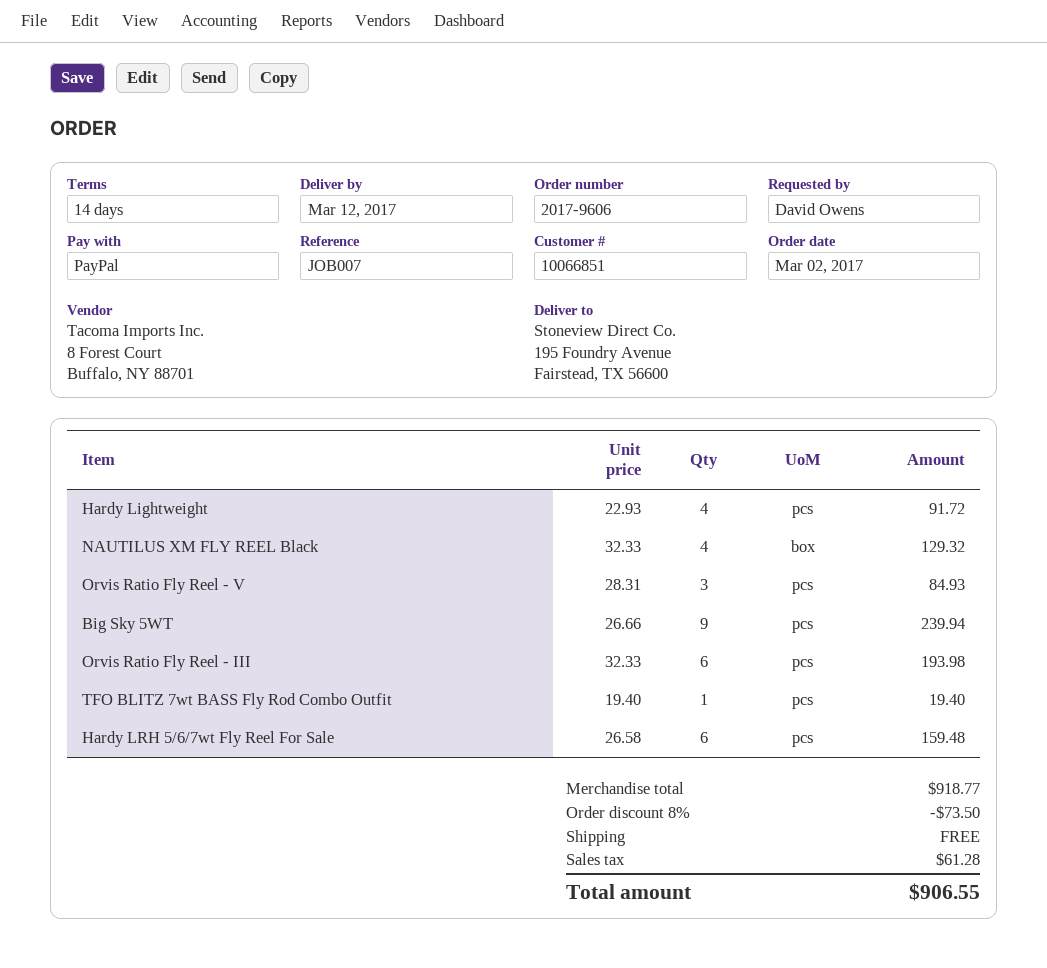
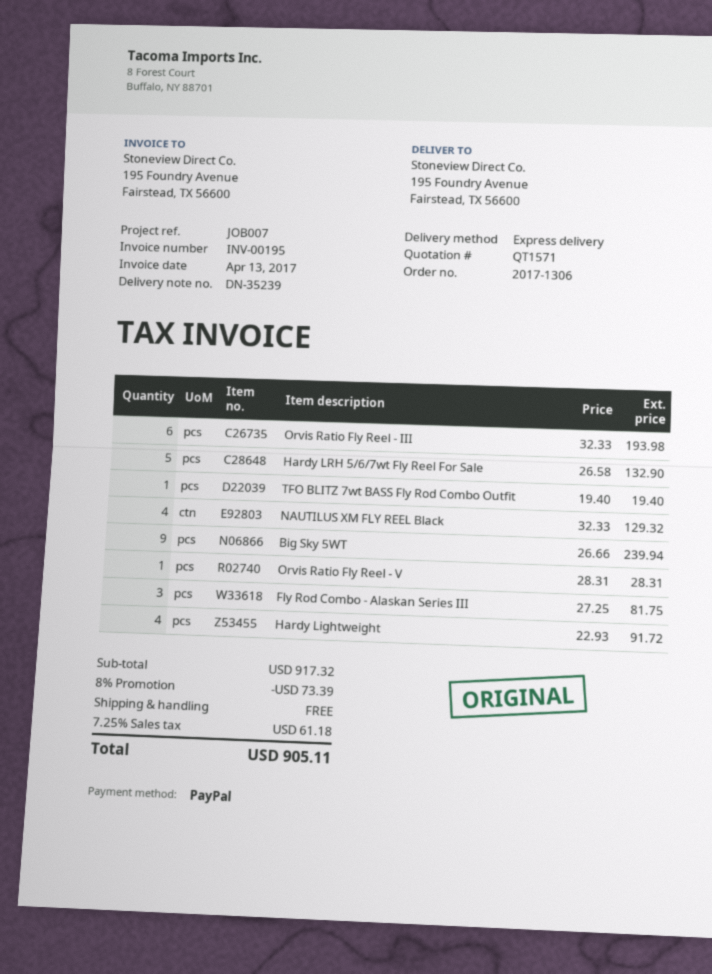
order number: 2017-9606 -> 2017-1306
Orvis Ratio Fly Reel - V: 3 x 28.31 = 84.93 -> 1 x 28.31 = 28.31
Hardy LRH 5/6/7wt Fly Reel For Sale: 6 x 26.58 = 159.48 -> 5 x 26.58 = 132.90
Fly Rod Combo - Alaskan Series III: none -> 3 x 27.25 = 81.75
subtotal: 918.77 -> 917.32
discount: 8% = 73.50 -> 8% = 73.39
tax: 61.28 -> 61.18
total: 906.55 -> 905.11

